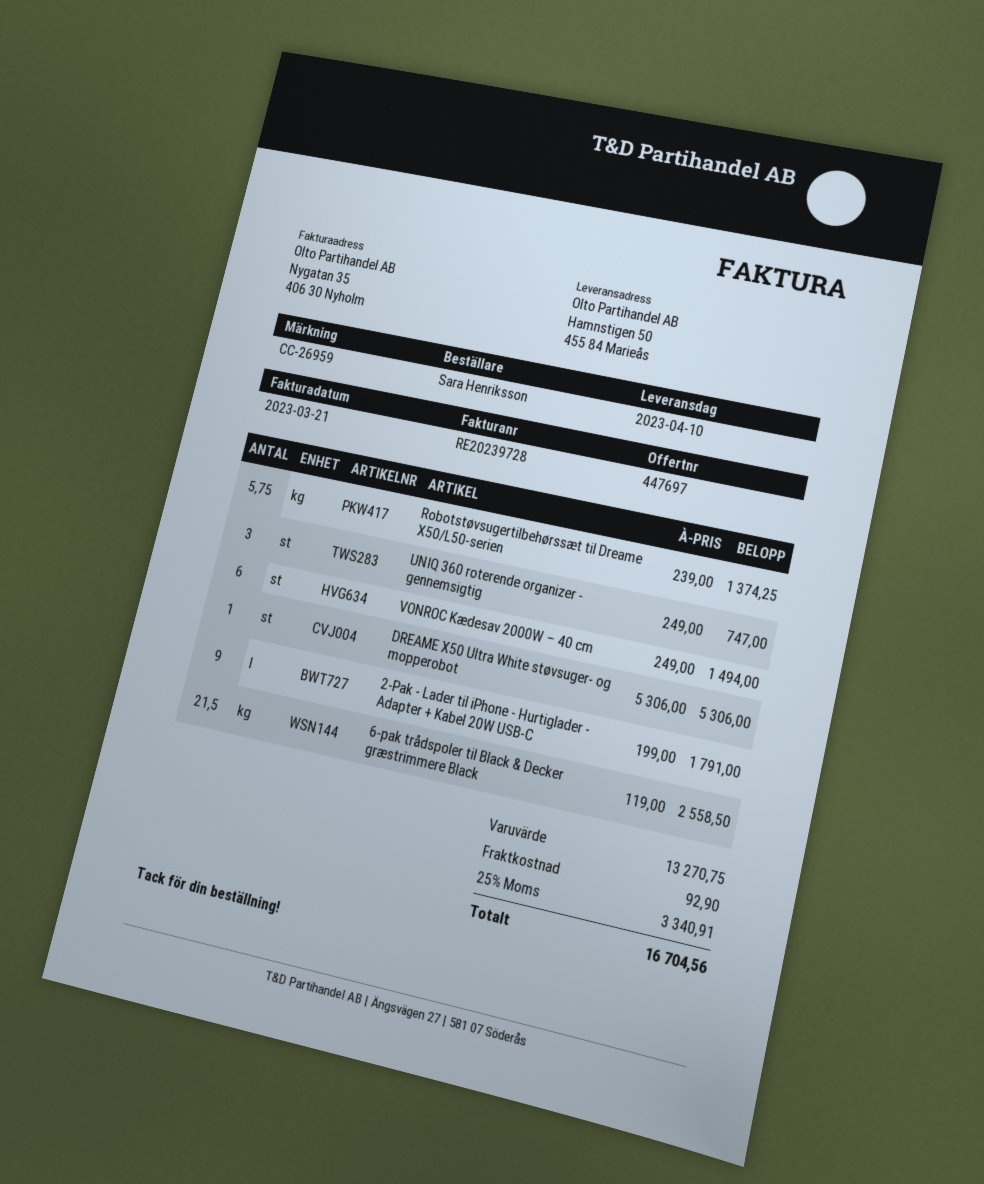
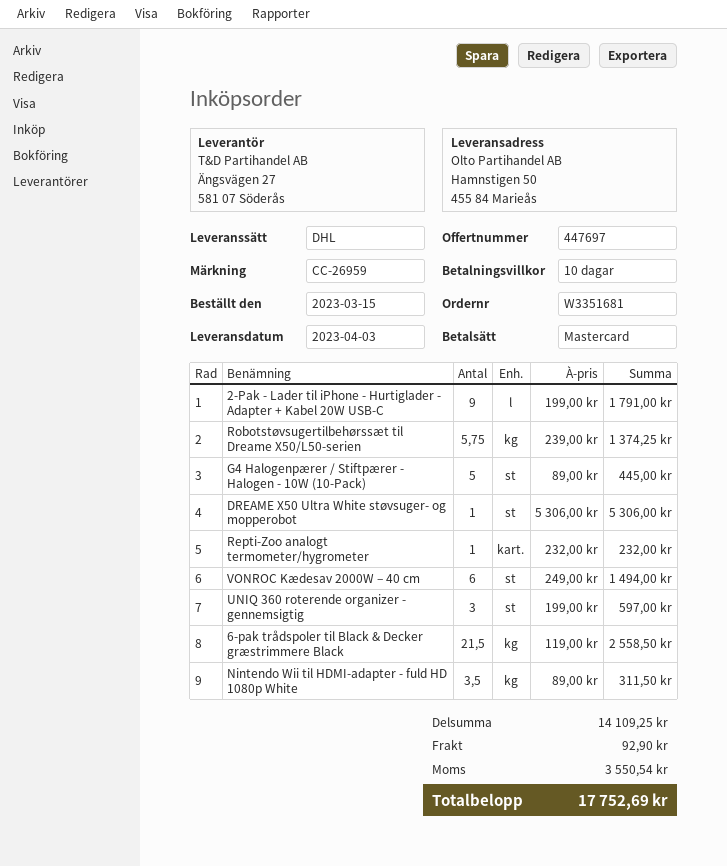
delivery date: 2023-04-10 -> 2023-04-03
UNIQ 360 roterende organizer - gennemsigtig: 3 x 249.00 = 747.00 -> 3 x 199.00 = 597.00
G4 Halogenpærer / Stiftpærer - Halogen - 10W (10-Pack): none -> 5 x 89.00 = 445.00
Repti-Zoo analogt termometer/hygrometer: none -> 1 x 232.00 = 232.00
Nintendo Wii til HDMI-adapter - fuld HD 1080p White: none -> 3.5 x 89.00 = 311.50
subtotal: 13270.75 -> 14109.25
tax: 3340.91 -> 3550.54
total: 16704.56 -> 17752.69

